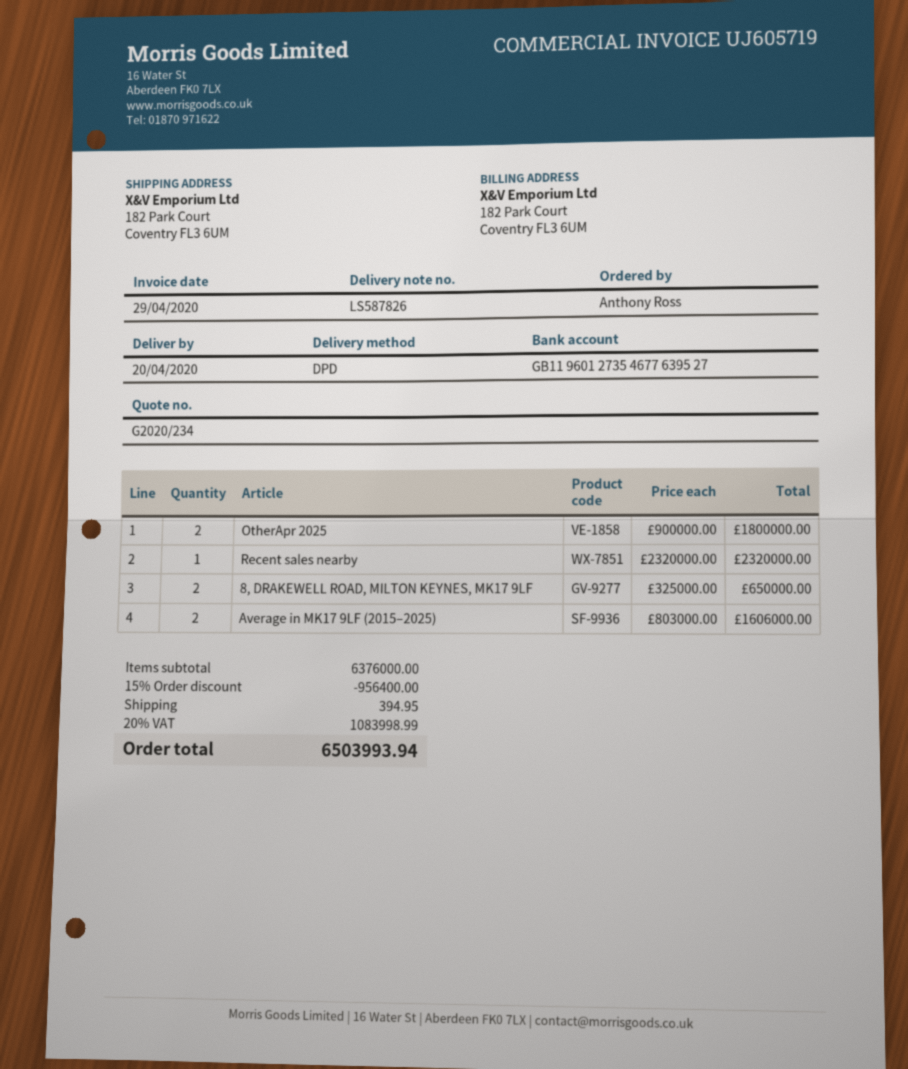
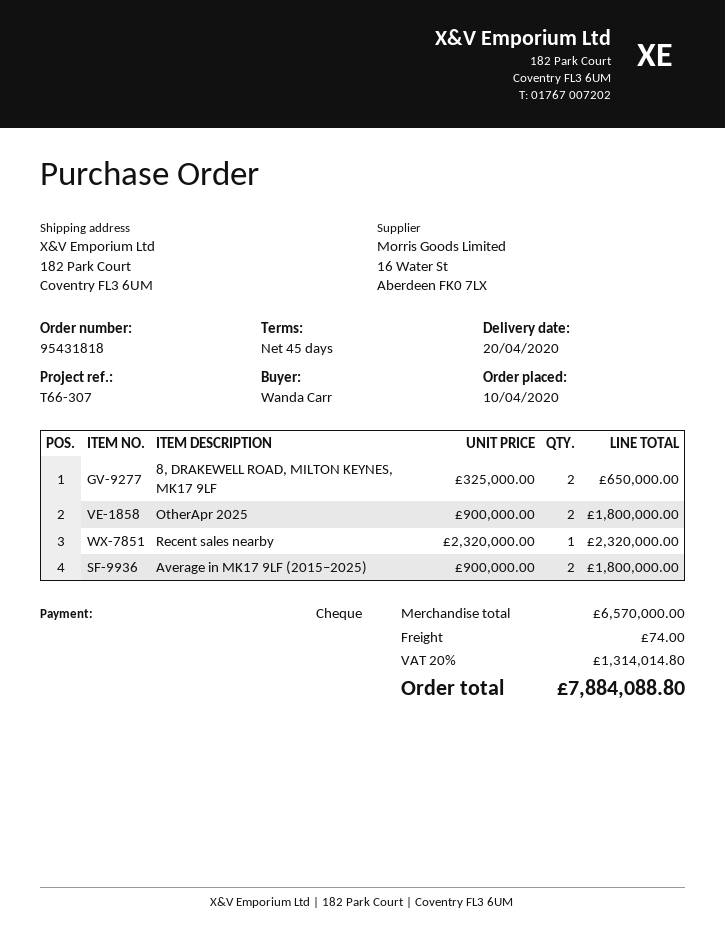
ordered by: Anthony Ross -> Wanda Carr
Average in MK17 9LF (2015–2025): 2 x 803000.00 = 1606000.00 -> 2 x 900000.00 = 1800000.00
subtotal: 6376000.00 -> 6570000.00
discount: 15% = 956400.00 -> none
shipping: 394.95 -> 74.00
tax: 20% = 1083998.99 -> 20% = 1314014.80
total: 6503993.94 -> 7884088.80

